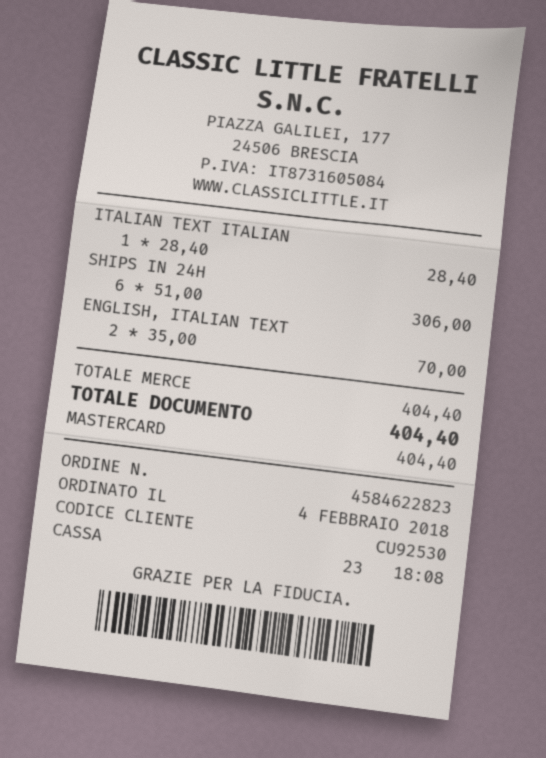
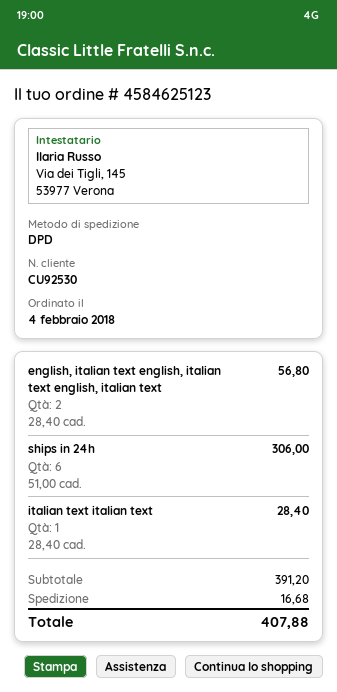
order number: 4584622823 -> 4584625123
ENGLISH, ITALIAN TEXT: 2 x 35.00 = 70.00 -> 2 x 28.40 = 56.80
subtotal: 404.40 -> 391.20
shipping: none -> 16.68
total: 404.40 -> 407.88

